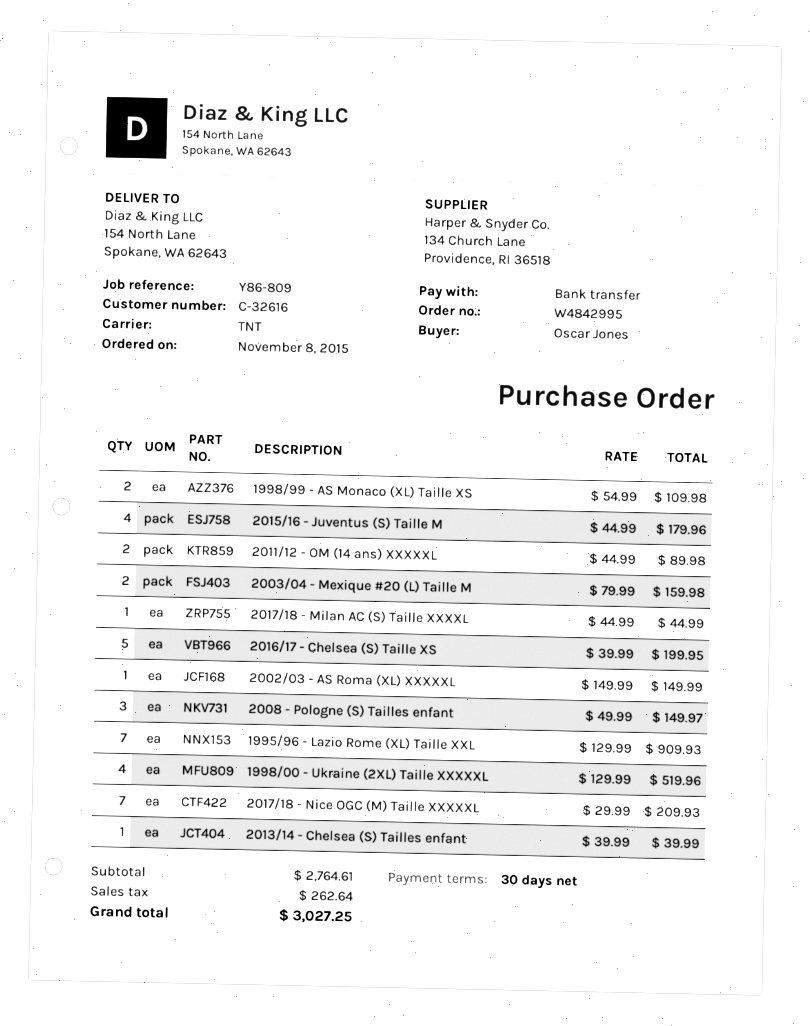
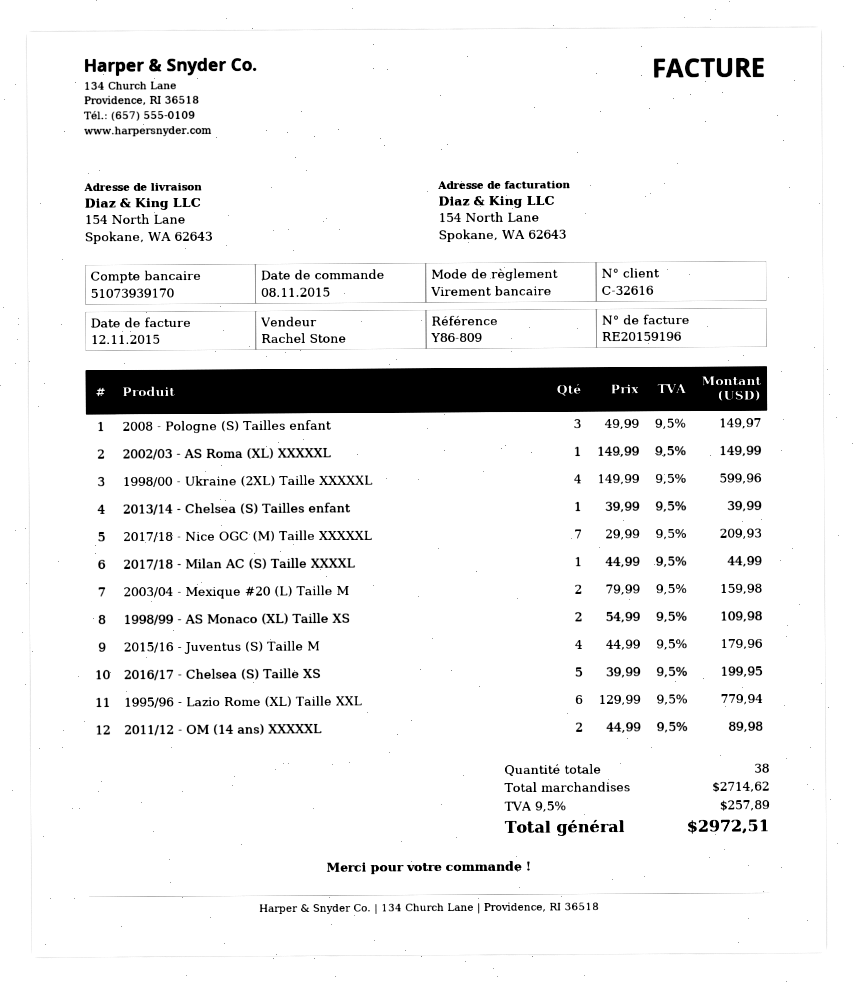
1995/96 - Lazio Rome (XL) Taille XXL: 7 x 129.99 = 909.93 -> 6 x 129.99 = 779.94
1998/00 - Ukraine (2XL) Taille XXXXXL: 4 x 129.99 = 519.96 -> 4 x 149.99 = 599.96
subtotal: 2764.61 -> 2714.62
tax: 262.64 -> 257.89
total: 3027.25 -> 2972.51

